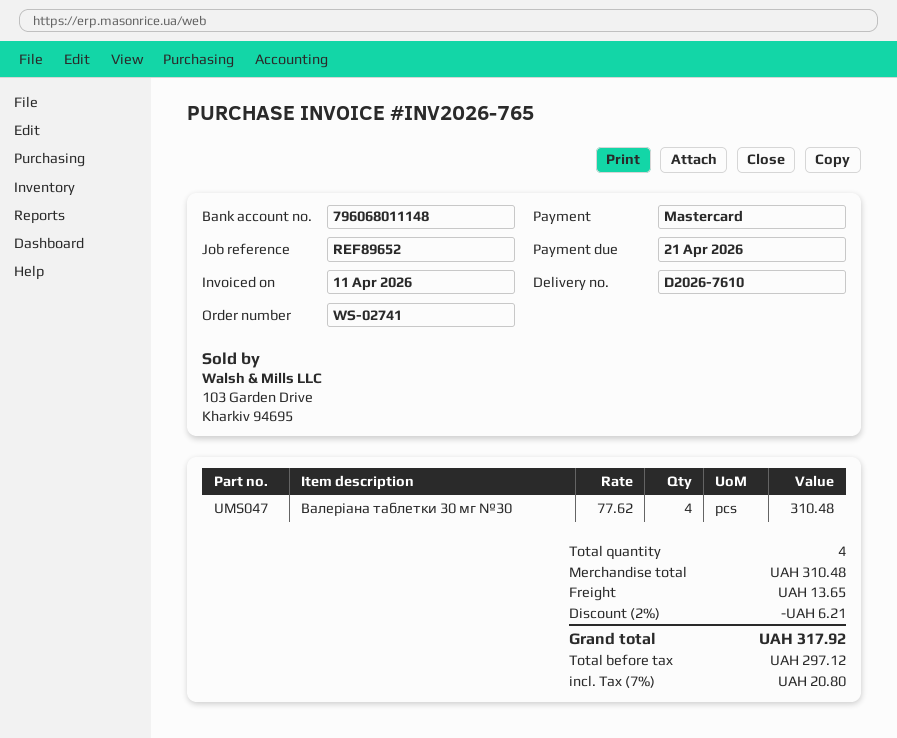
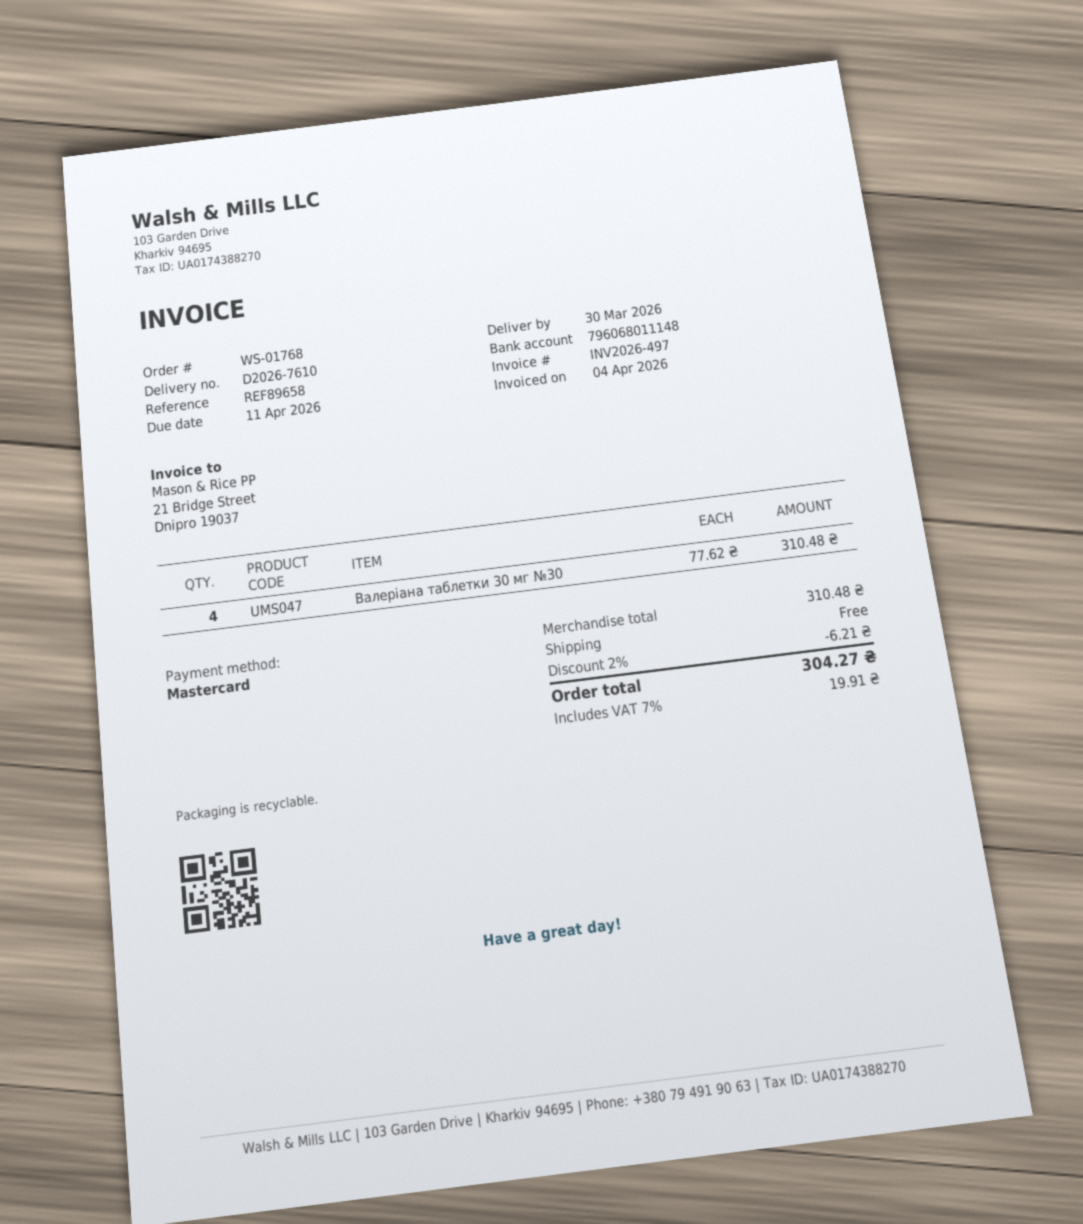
order number: WS-02741 -> WS-01768
invoice number: INV2026-765 -> INV2026-497
invoice date: 2026-04-11 -> 2026-04-04
due date: 2026-04-21 -> 2026-04-11
reference: REF89652 -> REF89658
shipping: 13.65 -> 0.00
tax: 7% = 20.80 -> 7% = 19.91
total: 317.92 -> 304.27

